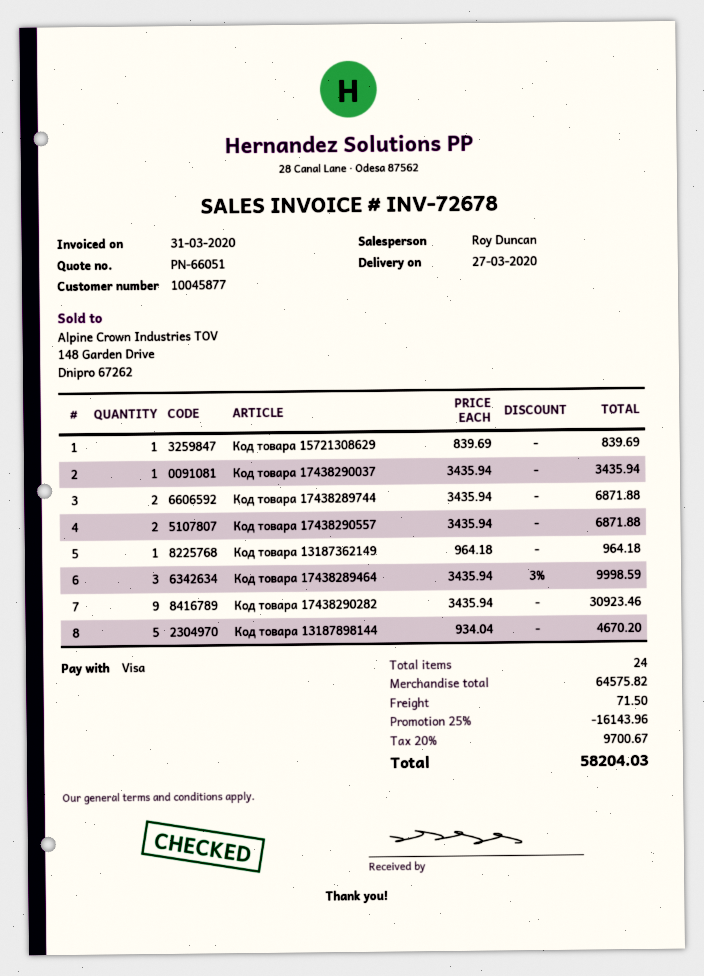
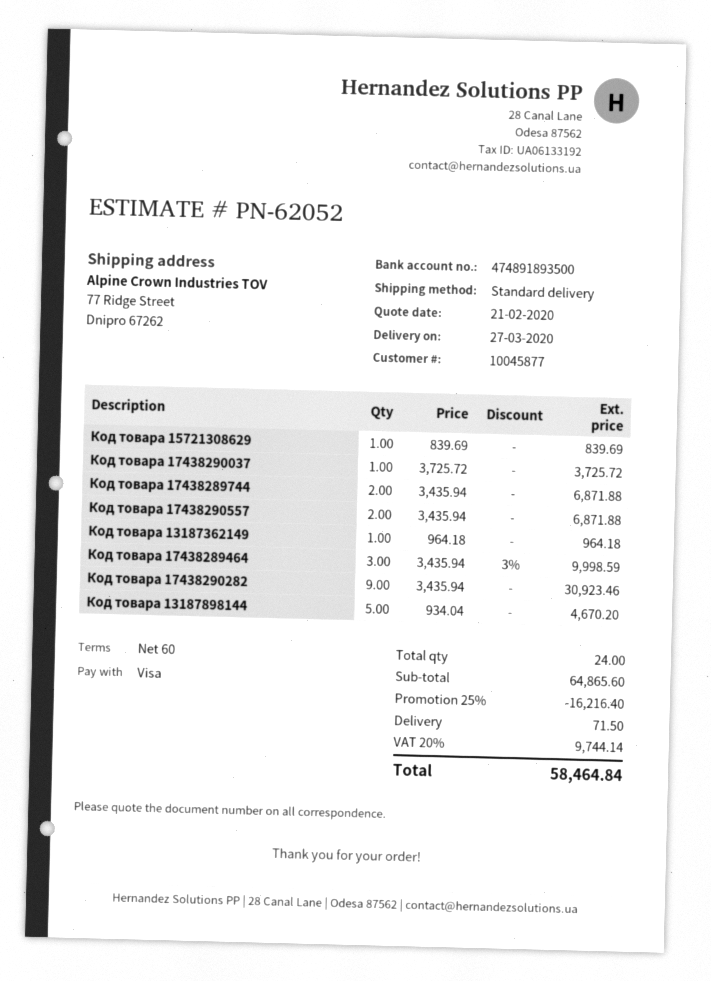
quote number: PN-66051 -> PN-62052
Код товара 17438290037: 1 x 3435.94 = 3435.94 -> 1 x 3725.72 = 3725.72
subtotal: 64575.82 -> 64865.60
discount: 25% = 16143.96 -> 25% = 16216.40
tax: 20% = 9700.67 -> 20% = 9744.14
total: 58204.03 -> 58464.84

